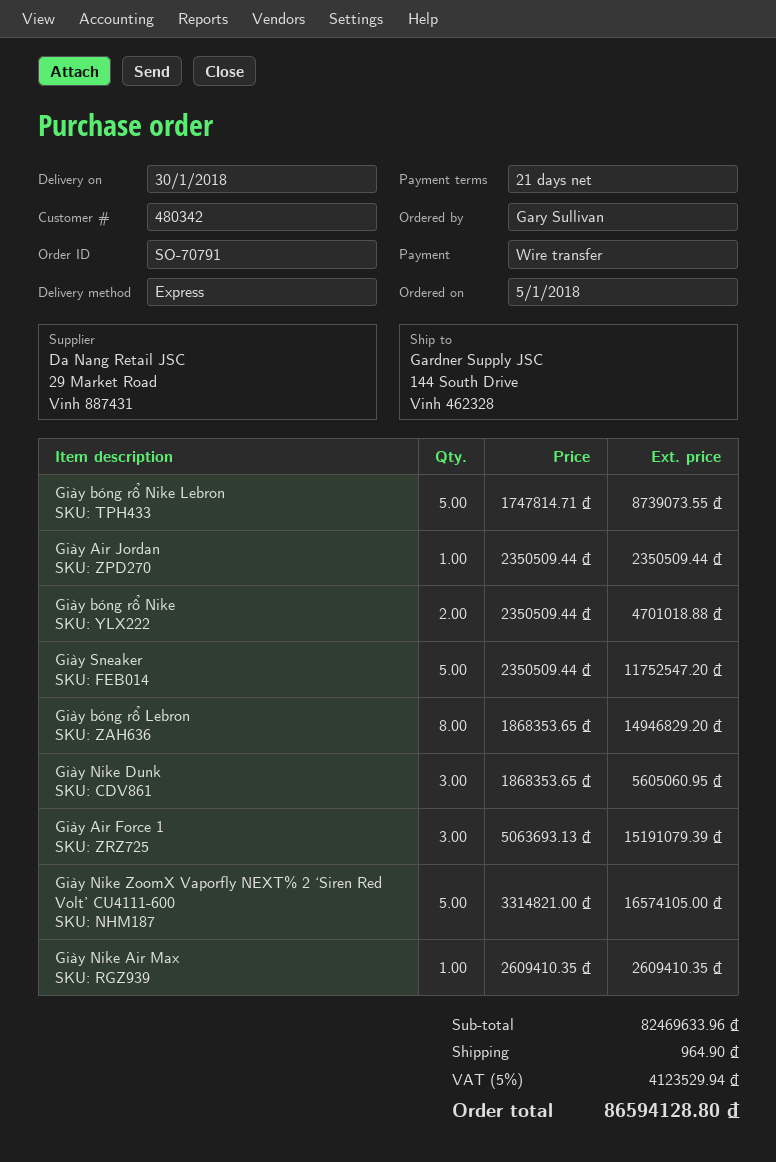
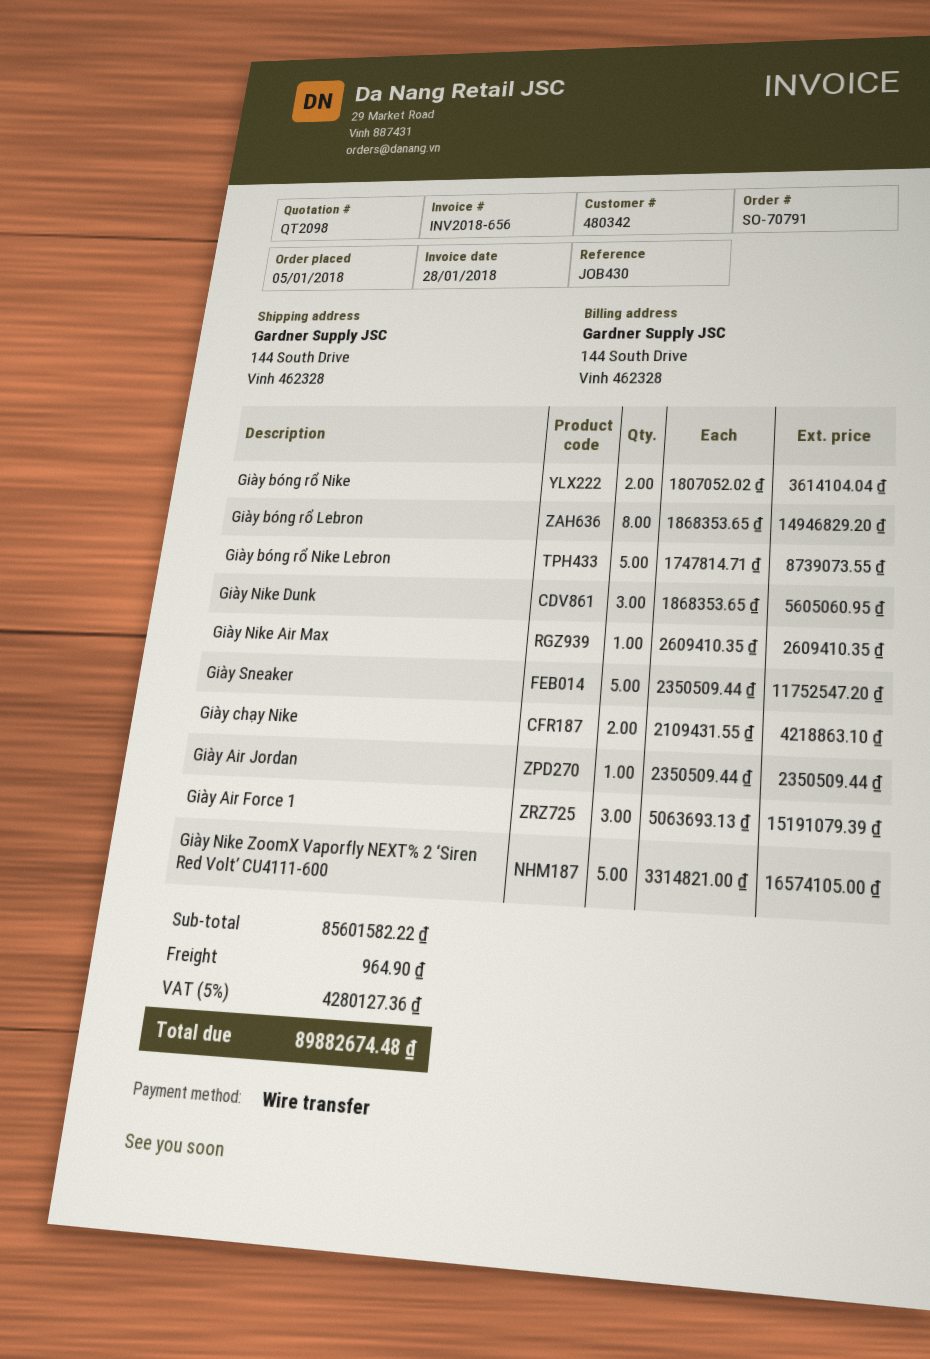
Giày bóng rổ Nike: 2 x 2350509.44 = 4701018.88 -> 2 x 1807052.02 = 3614104.04
Giày chạy Nike: none -> 2 x 2109431.55 = 4218863.10
subtotal: 82469633.96 -> 85601582.22
tax: 5% = 4123529.94 -> 5% = 4280127.36
total: 86594128.80 -> 89882674.48

